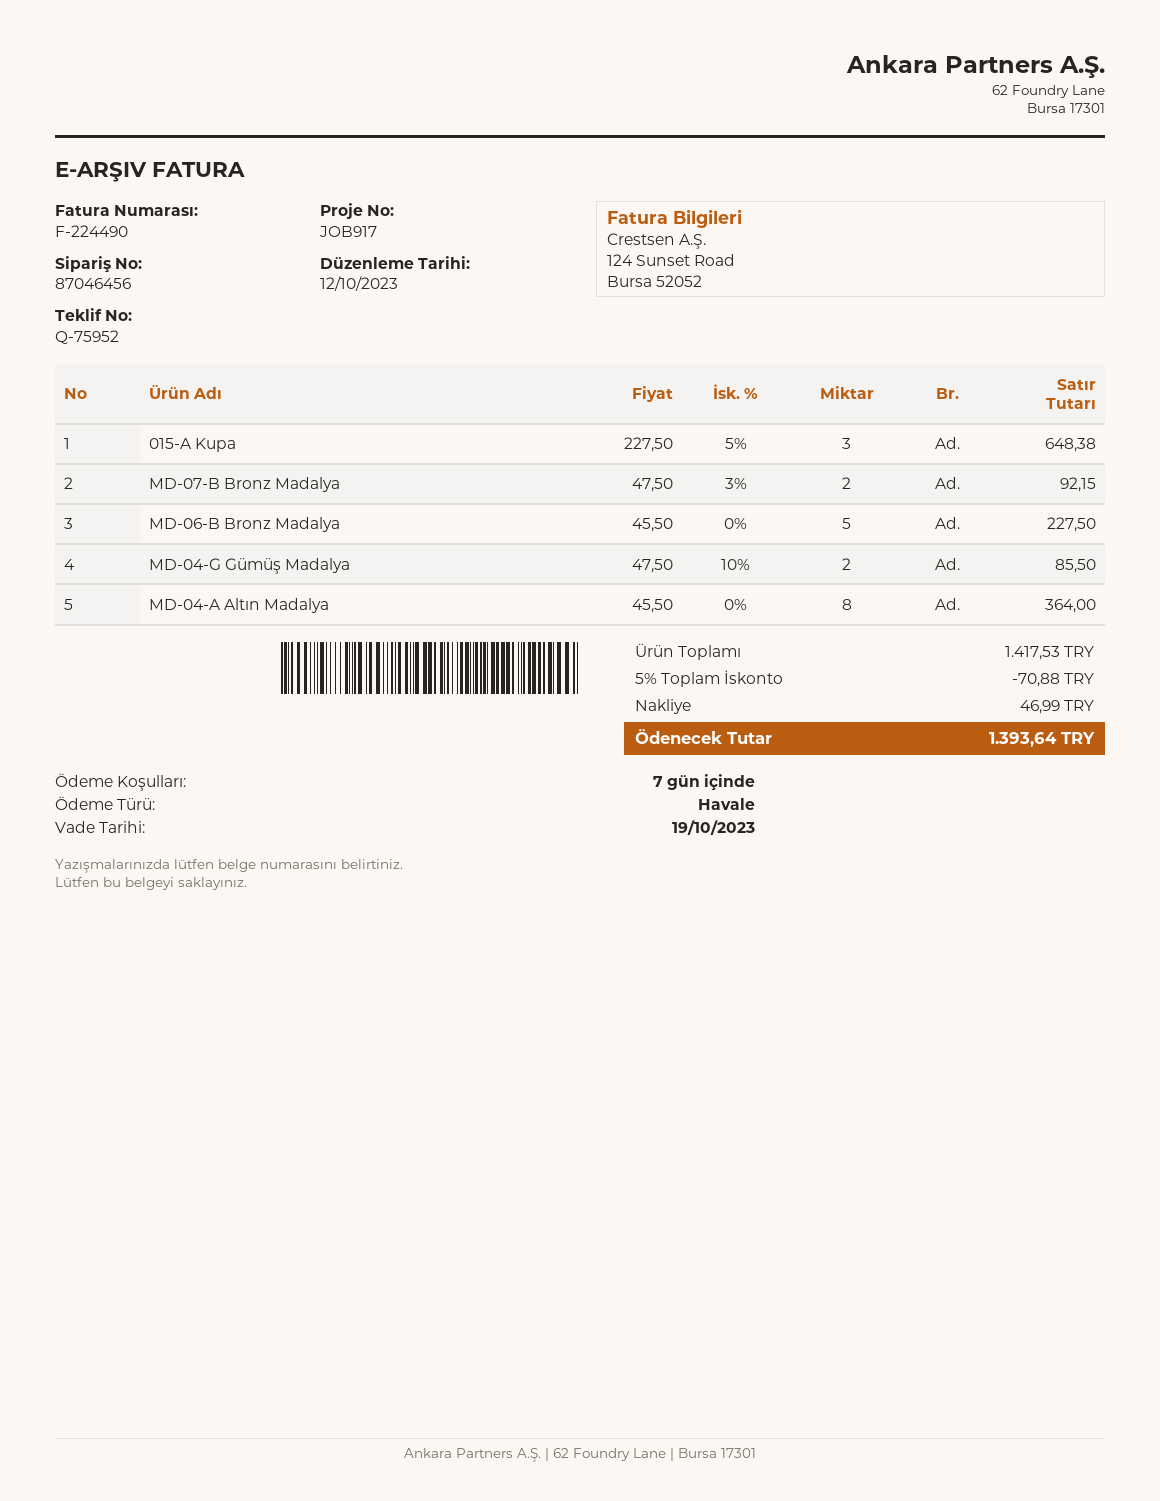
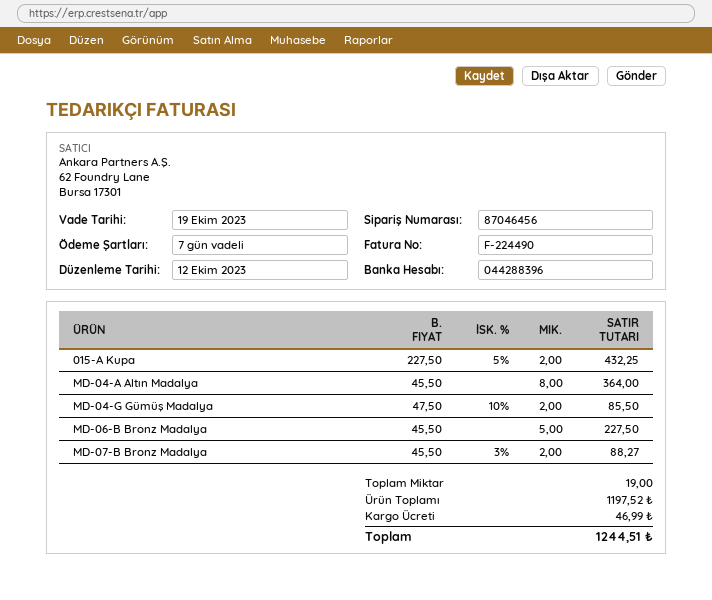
015-A Kupa: 3 x 227.50 - 5% = 648.38 -> 2 x 227.50 - 5% = 432.25
MD-07-B Bronz Madalya: 2 x 47.50 - 3% = 92.15 -> 2 x 45.50 - 3% = 88.27
subtotal: 1417.53 -> 1197.52
discount: 5% = 70.88 -> none
total: 1393.64 -> 1244.51

